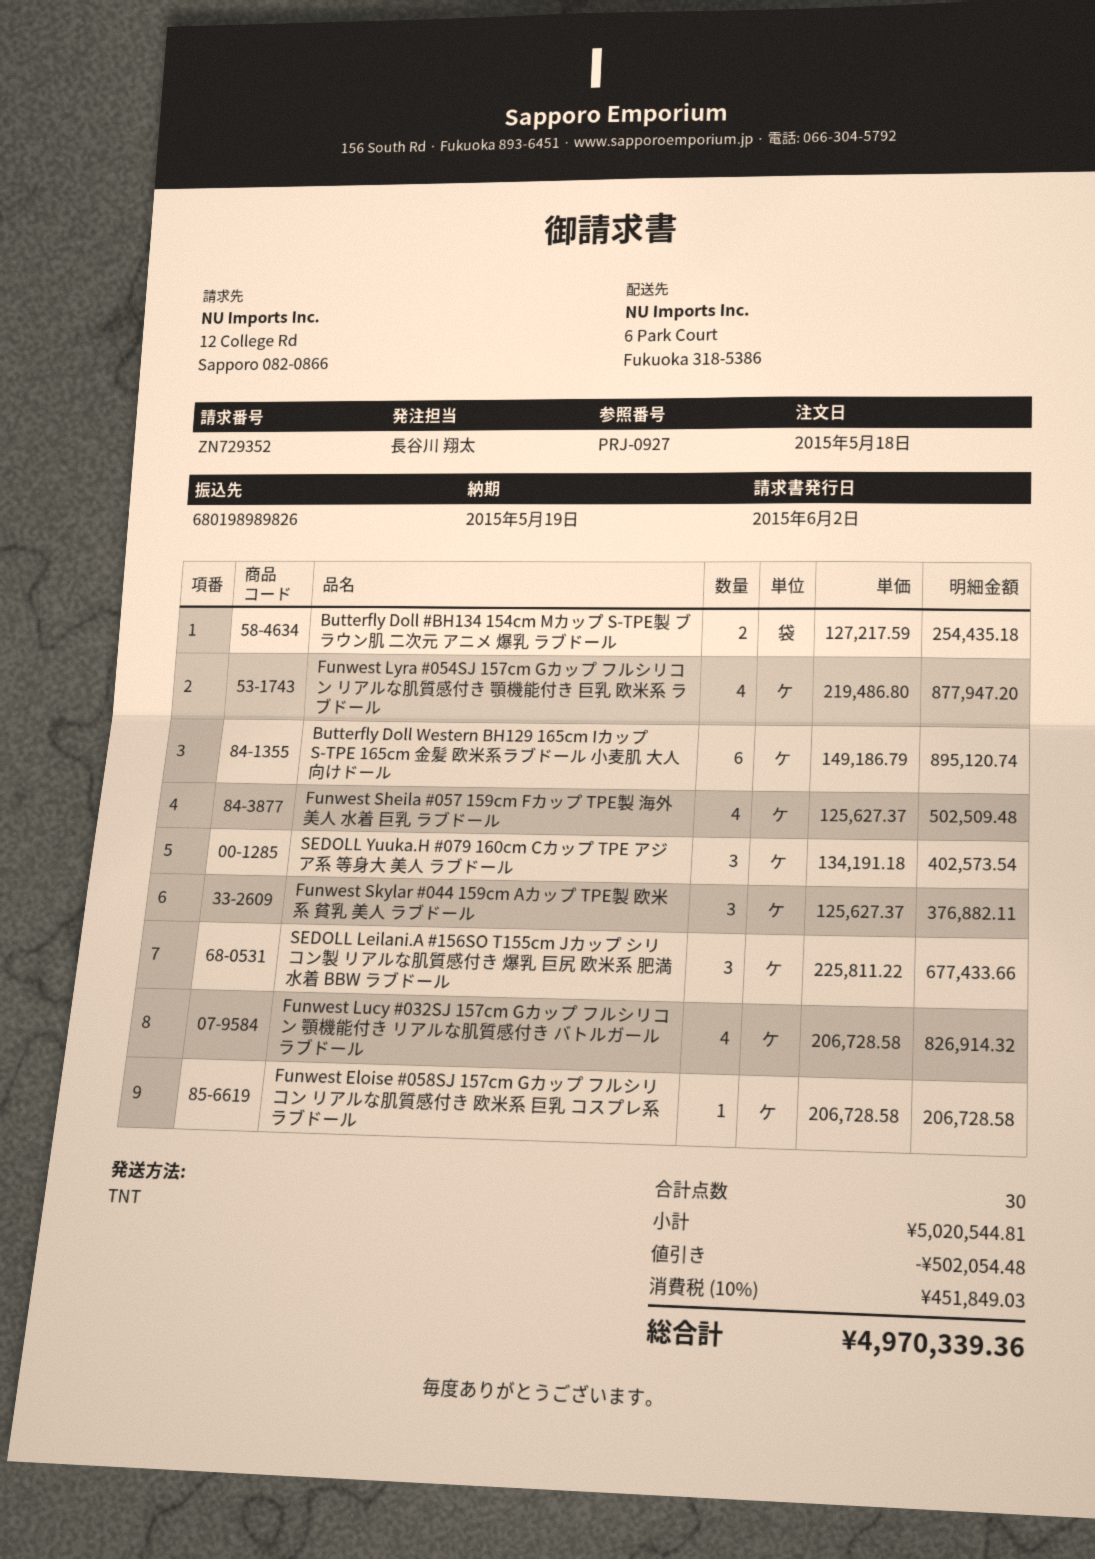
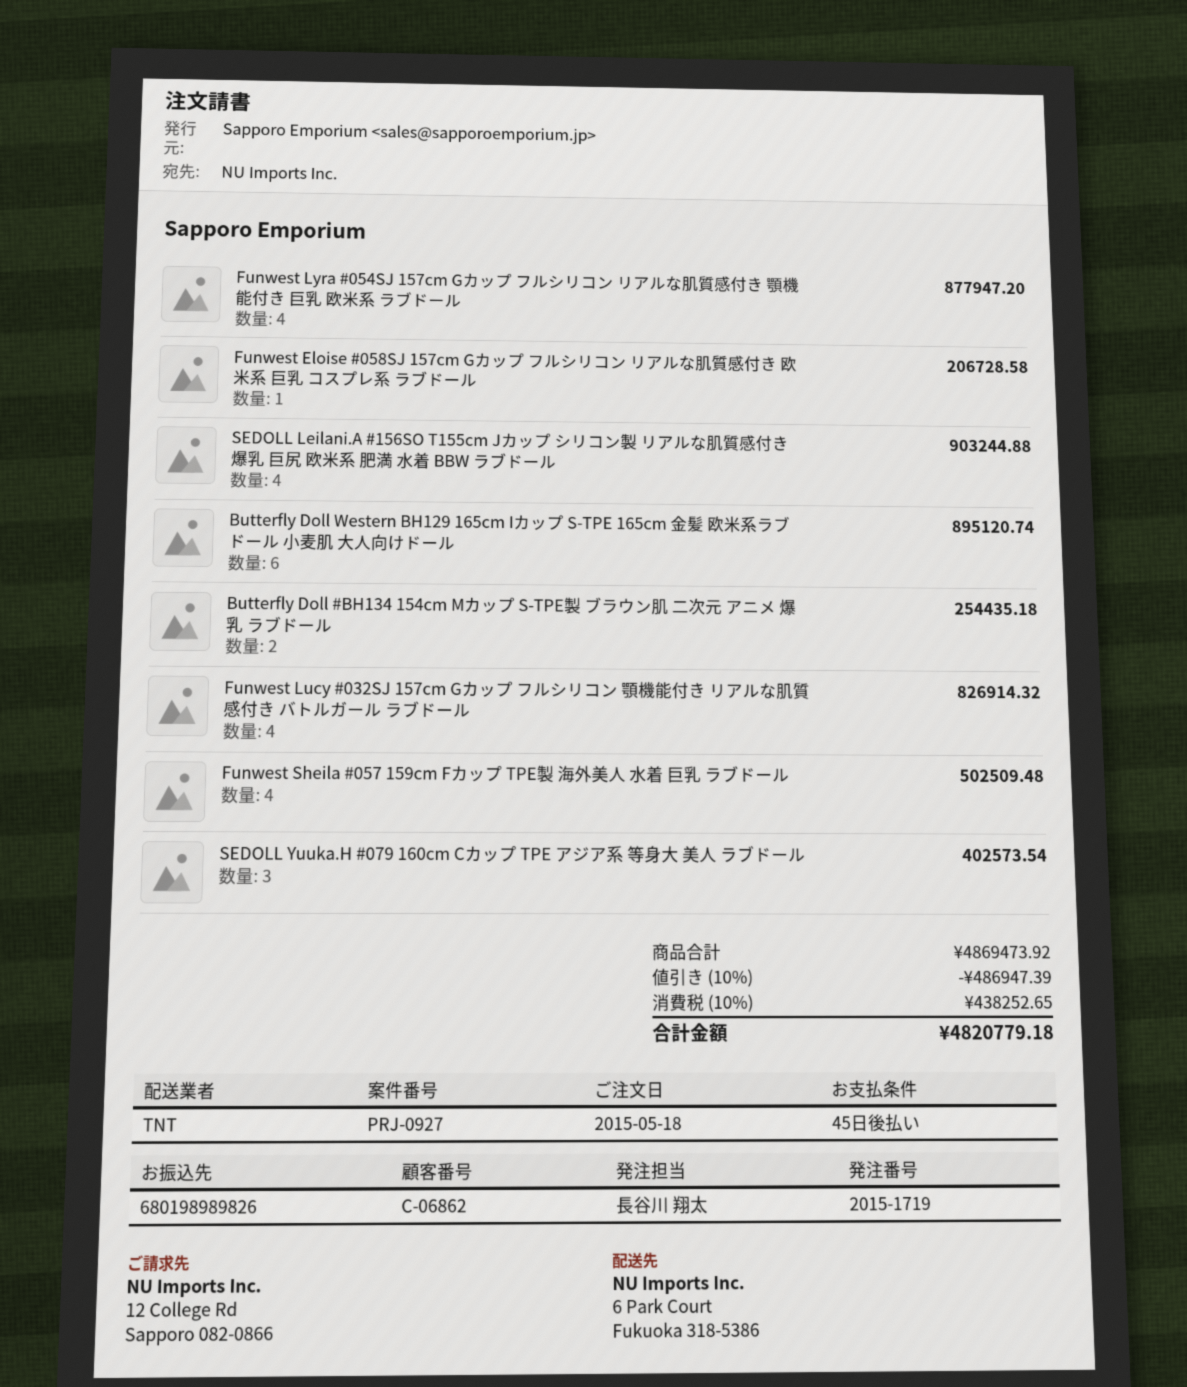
Funwest Skylar #044 159cm Aカップ TPE製 欧米系 貧乳 美人 ラブドール: 3 for 376882.11 -> none
SEDOLL Leilani.A #156SO T155cm Jカップ シリコン製 リアルな肌質感付き 爆乳 巨尻 欧米系 肥満 水着 BBW ラブドール: 3 for 677433.66 -> 4 for 903244.88
subtotal: 5020544.81 -> 4869473.92
discount: 502054.48 -> 486947.39
tax: 10% = 451849.03 -> 10% = 438252.65
total: 4970339.36 -> 4820779.18

